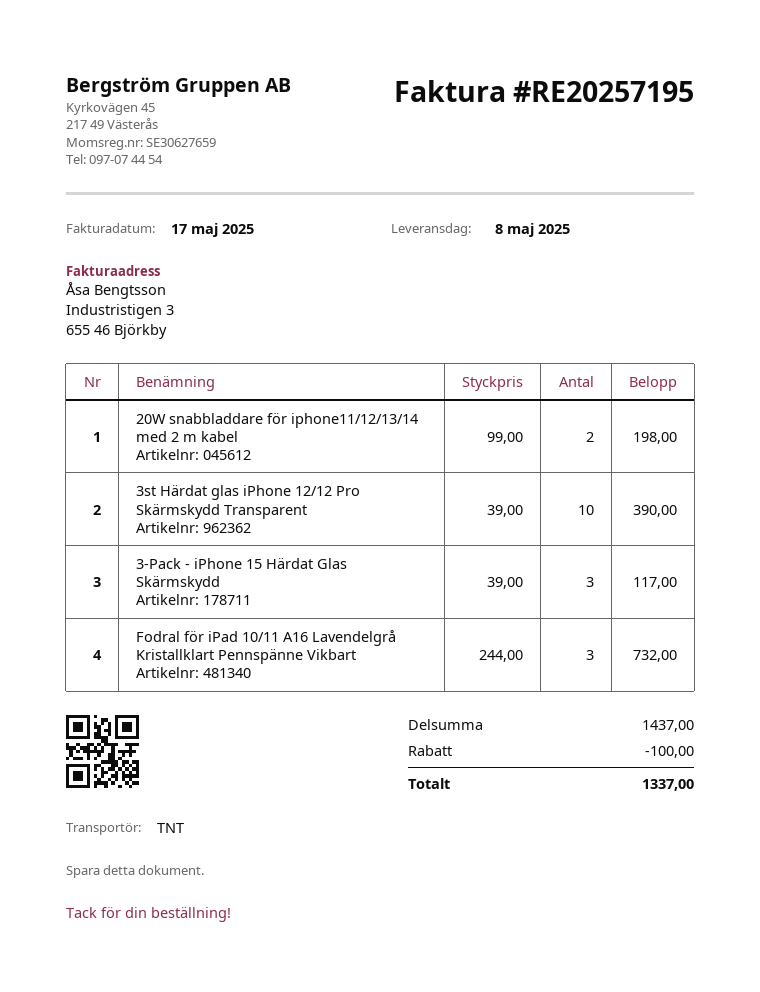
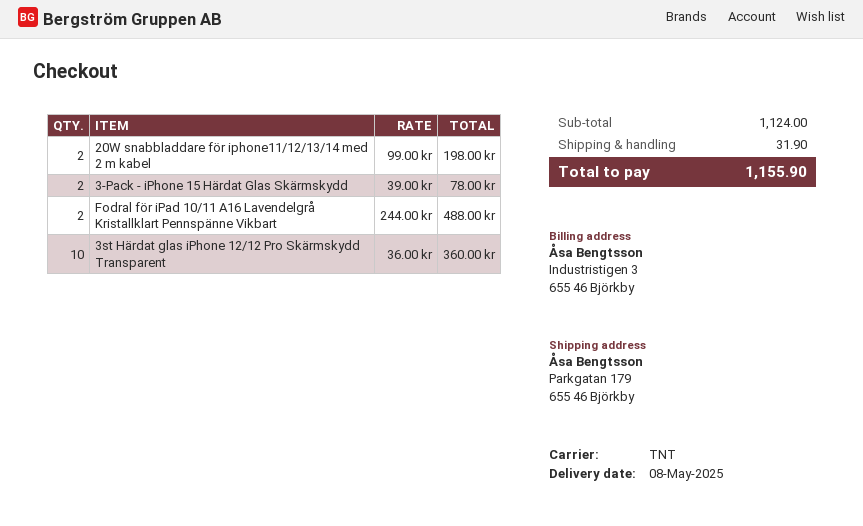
3st Härdat glas iPhone 12/12 Pro Skärmskydd Transparent: 10 x 39.00 = 390.00 -> 10 x 36.00 = 360.00
3-Pack - iPhone 15 Härdat Glas Skärmskydd: 3 x 39.00 = 117.00 -> 2 x 39.00 = 78.00
Fodral för iPad 10/11 A16 Lavendelgrå Kristallklart Pennspänne Vikbart: 3 x 244.00 = 732.00 -> 2 x 244.00 = 488.00
subtotal: 1437.00 -> 1124.00
discount: 100.00 -> none
shipping: none -> 31.90
total: 1337.00 -> 1155.90

